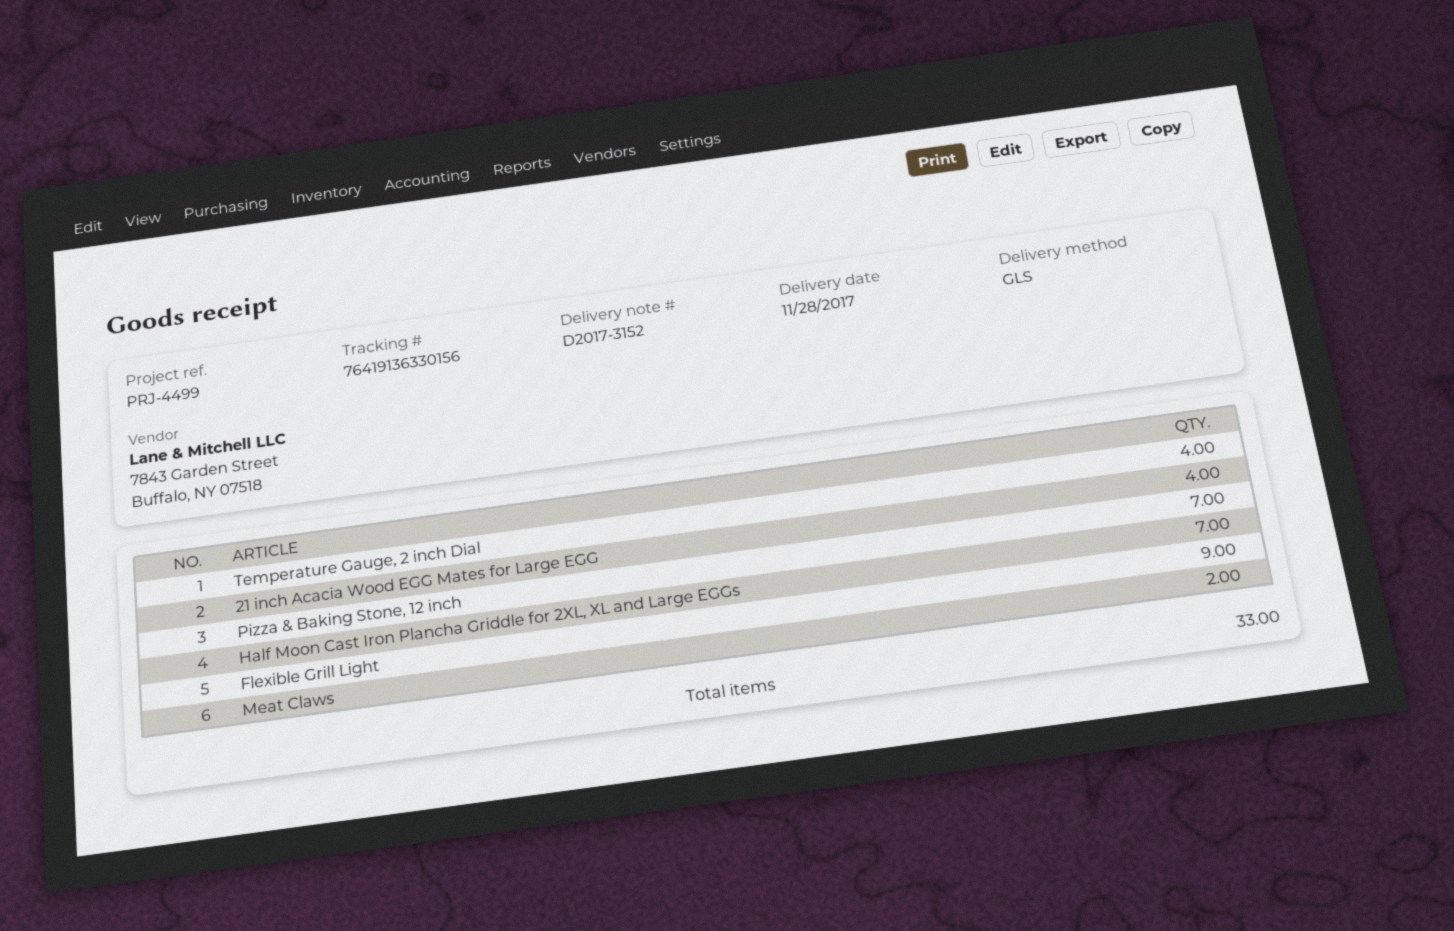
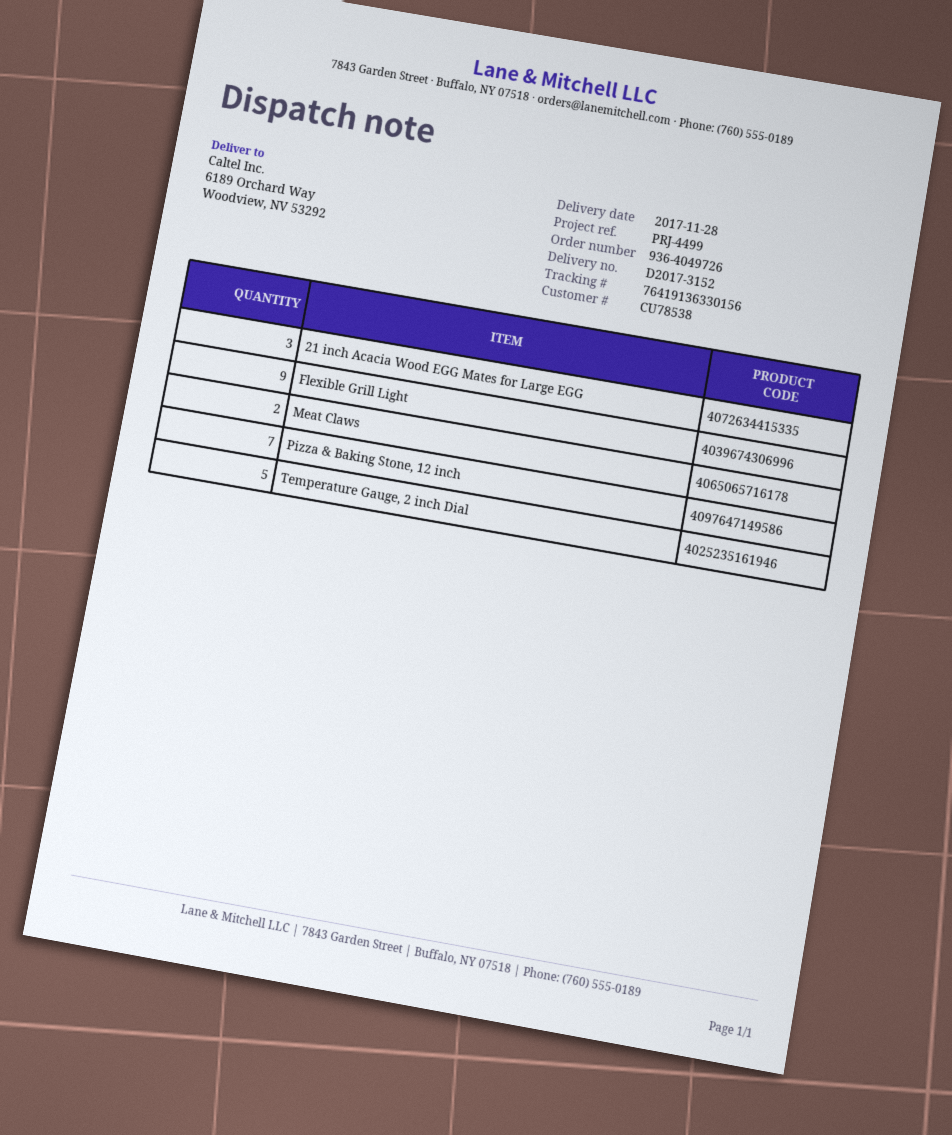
Temperature Gauge, 2 inch Dial: 4 -> 5
21 inch Acacia Wood EGG Mates for Large EGG: 4 -> 3
Half Moon Cast Iron Plancha Griddle for 2XL, XL and Large EGGs: 7 -> none

